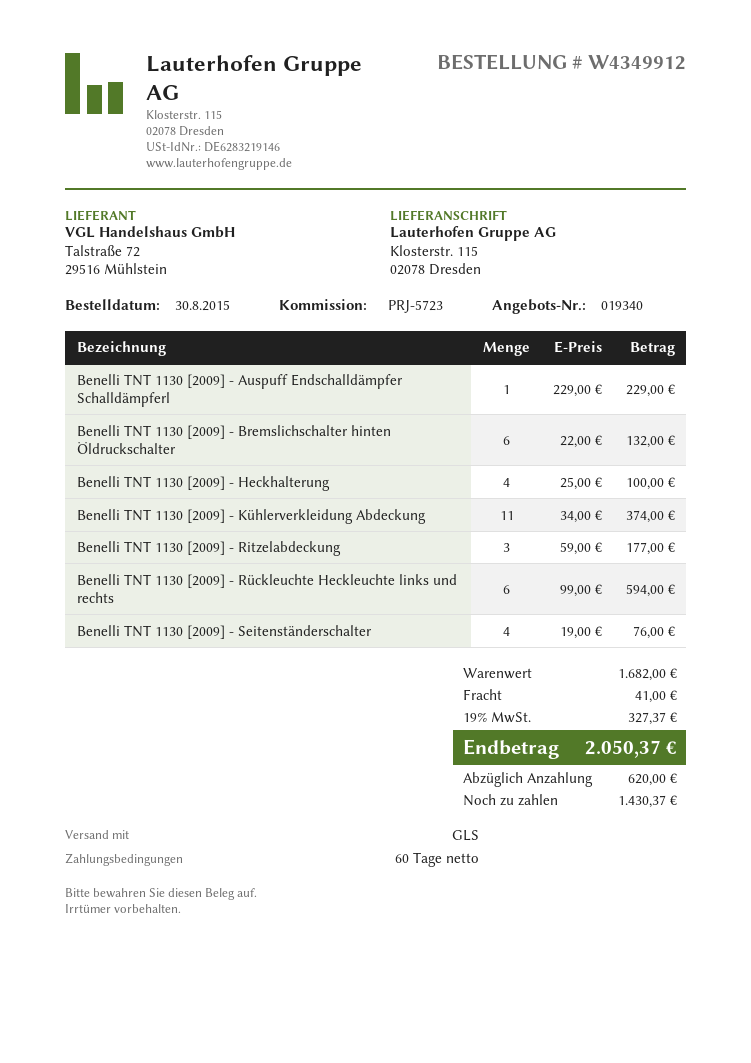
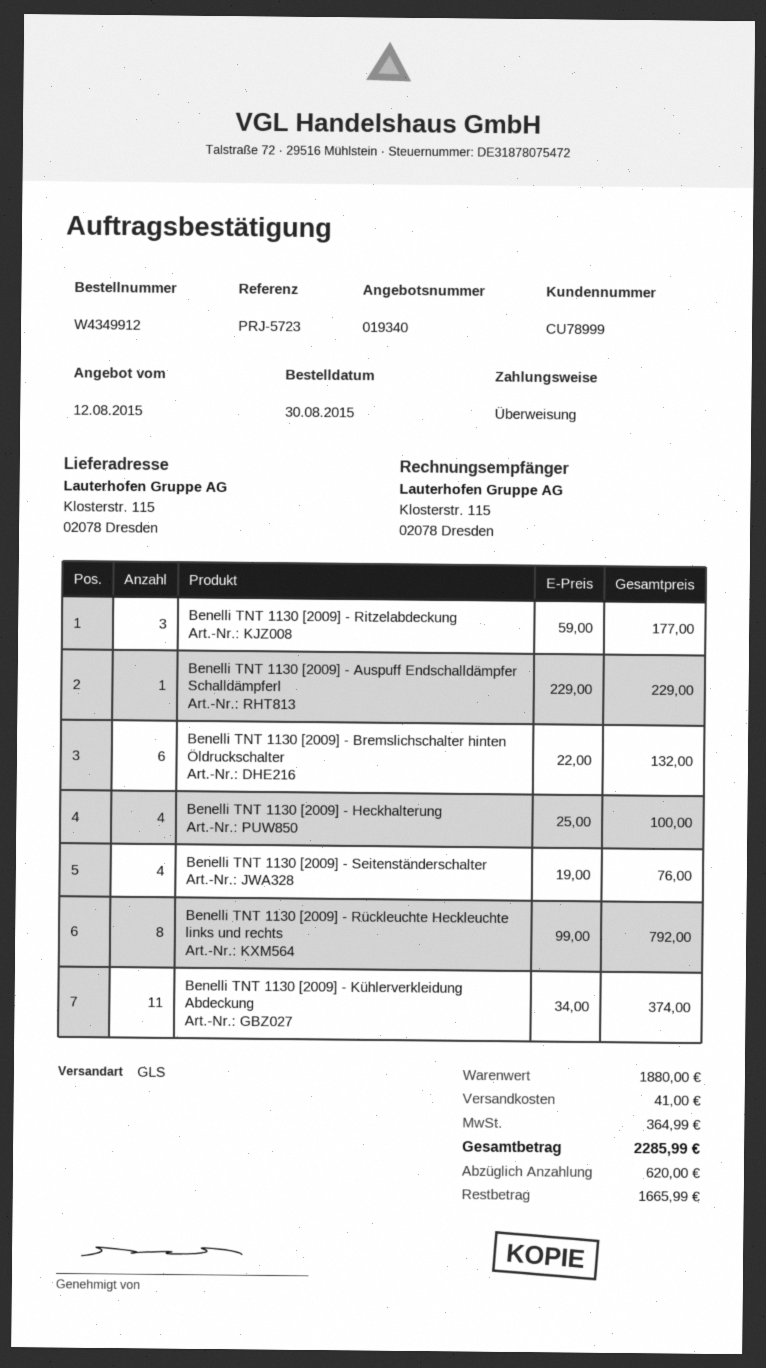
Benelli TNT 1130 [2009] - Rückleuchte Heckleuchte links und rechts: 6 x 99.00 = 594.00 -> 8 x 99.00 = 792.00
subtotal: 1682.00 -> 1880.00
tax: 327.37 -> 364.99
total: 2050.37 -> 2285.99
balance: 1430.37 -> 1665.99

